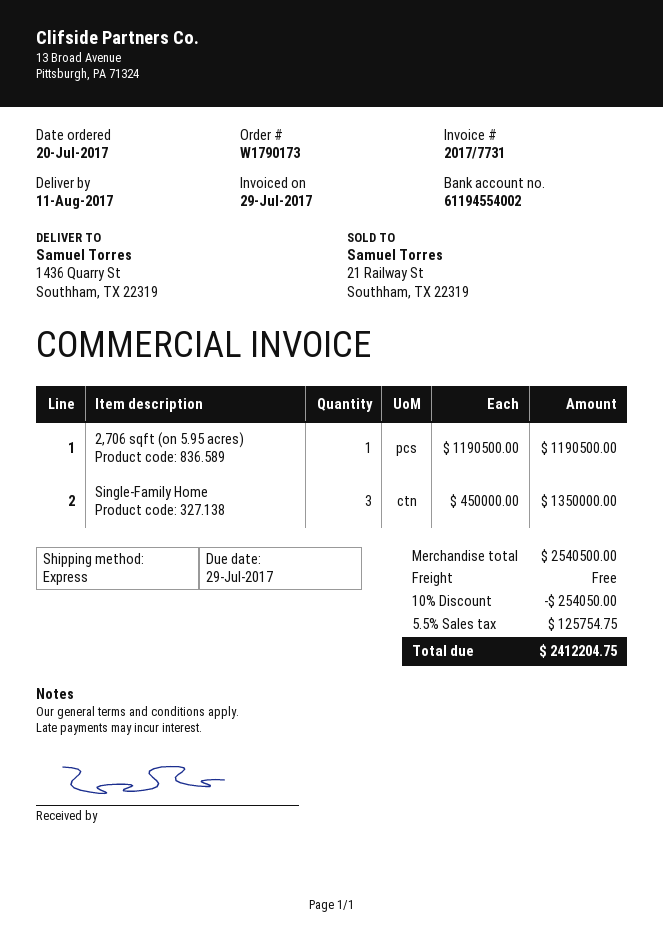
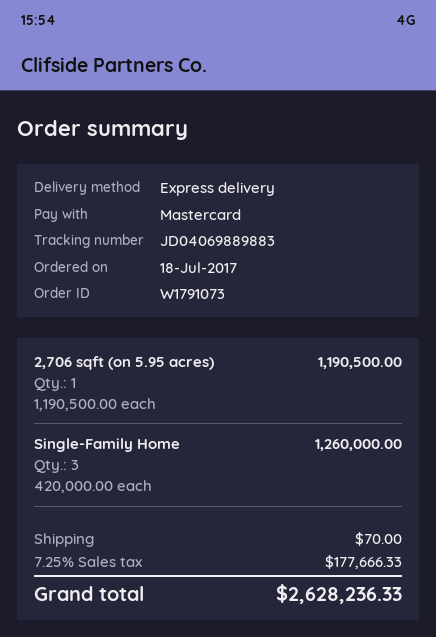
order number: W1790173 -> W1791073
order date: 2017-07-20 -> 2017-07-18
Single-Family Home: 3 x 450000.00 = 1350000.00 -> 3 x 420000.00 = 1260000.00
discount: 10% = 254050.00 -> none
shipping: 0.00 -> 70.00
tax: 5.5% = 125754.75 -> 7.25% = 177666.33
total: 2412204.75 -> 2628236.33

